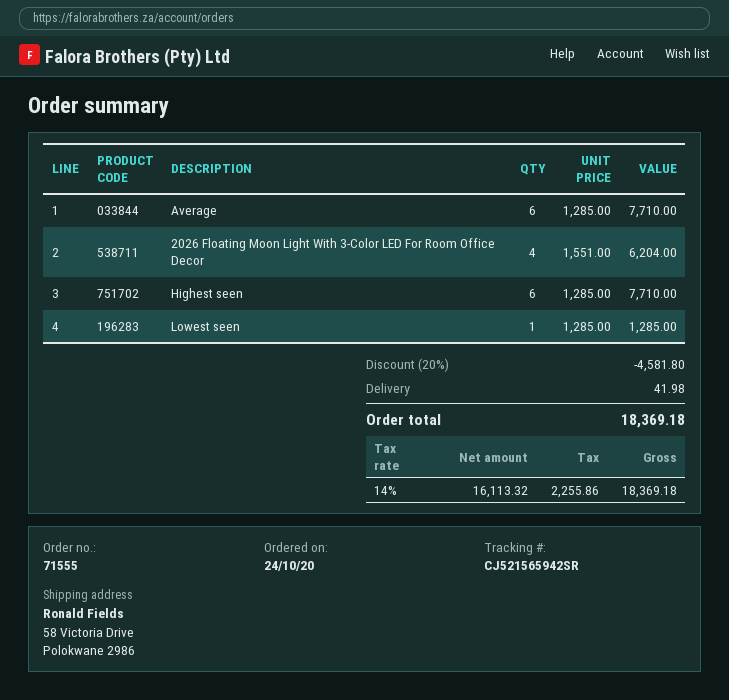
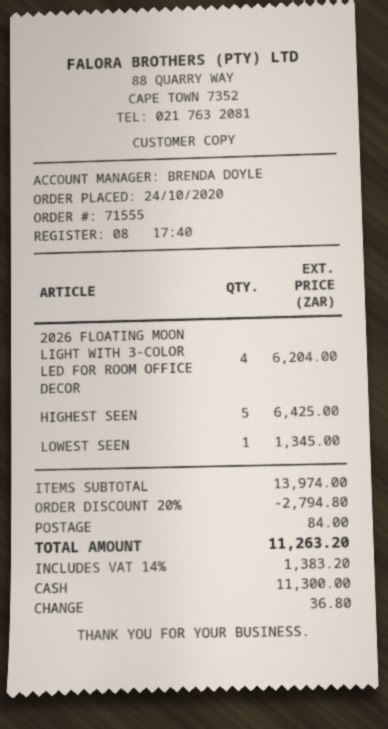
Average: 6 for 7710.00 -> none
Highest seen: 6 for 7710.00 -> 5 for 6425.00
Lowest seen: 1 for 1285.00 -> 1 for 1345.00
discount: 20% = 4581.80 -> 20% = 2794.80
shipping: 41.98 -> 84.00
tax: 14% = 2255.86 -> 14% = 1383.20
total: 18369.18 -> 11263.20

